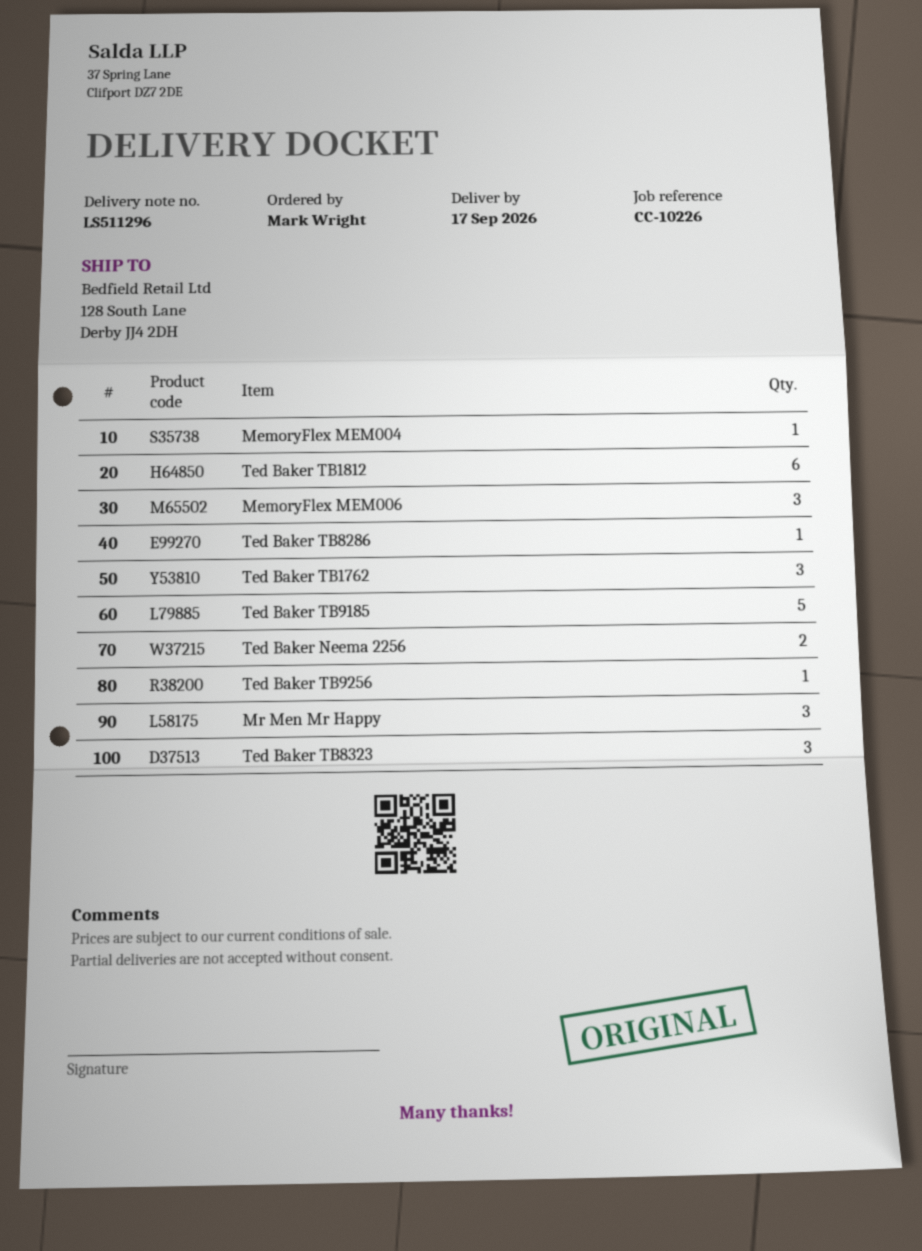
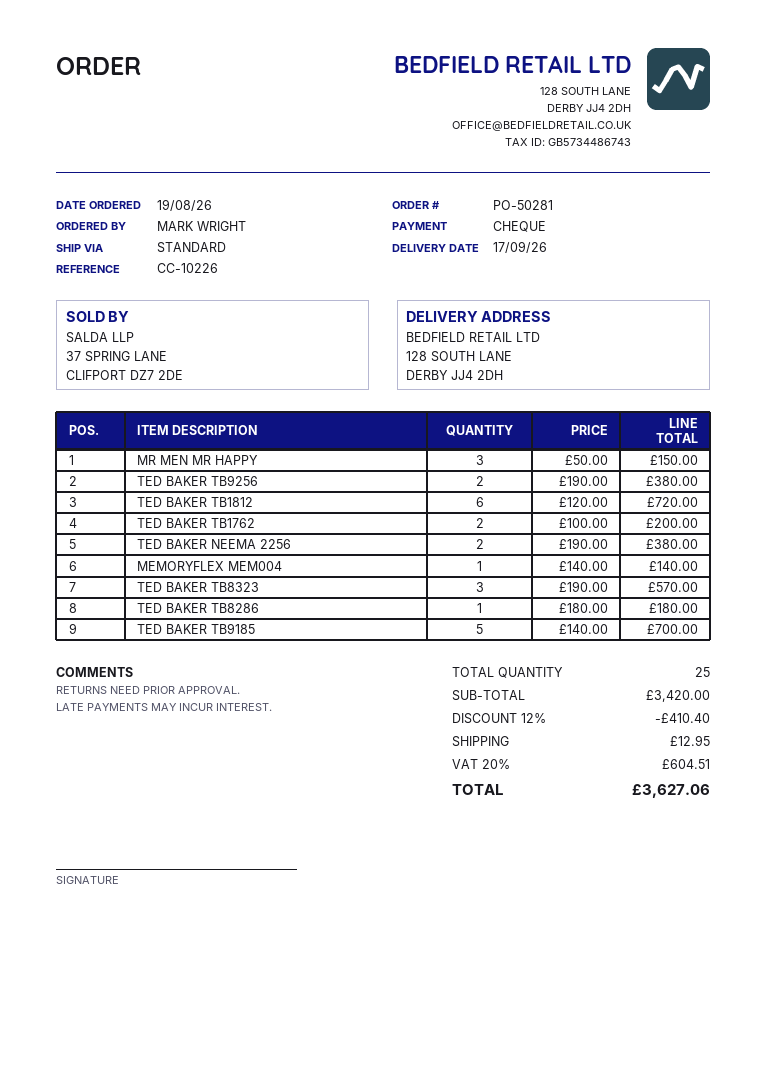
MemoryFlex MEM006: 3 -> none
Ted Baker TB1762: 3 -> 2
Ted Baker TB9256: 1 -> 2

